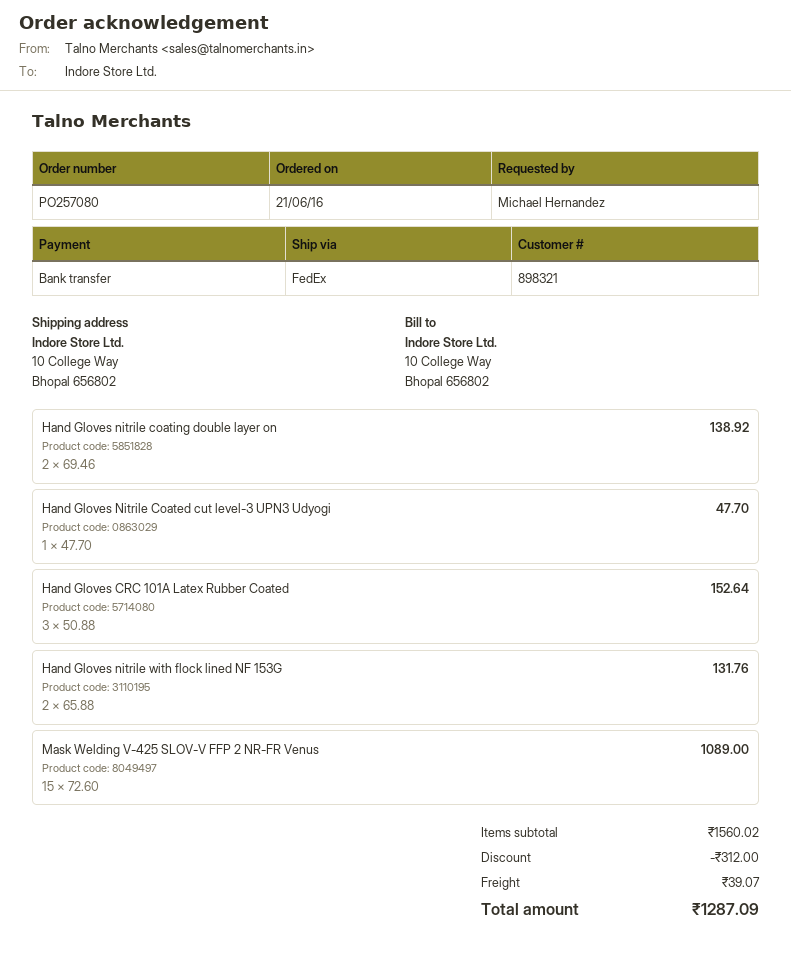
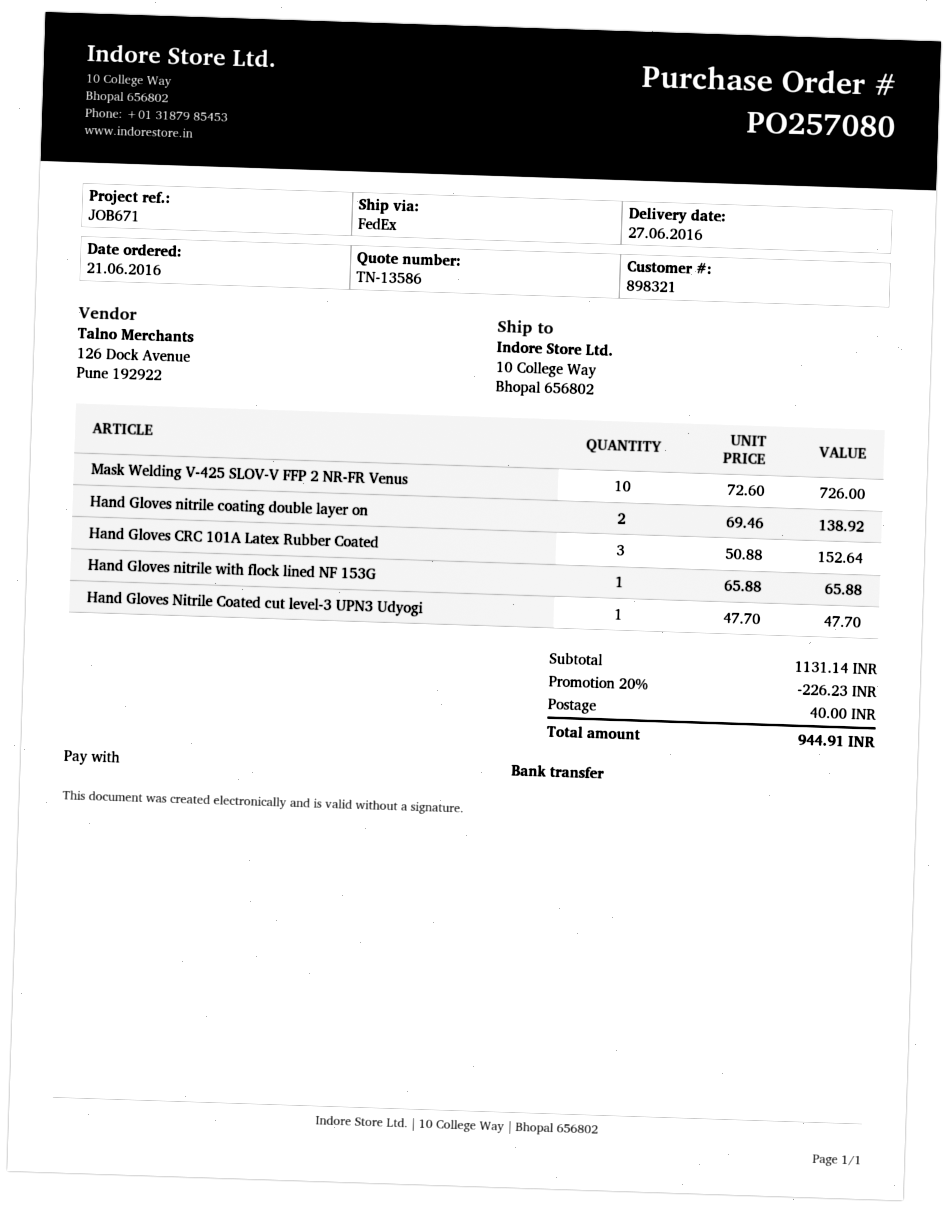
Hand Gloves nitrile with flock lined NF 153G: 2 x 65.88 = 131.76 -> 1 x 65.88 = 65.88
Mask Welding V-425 SLOV-V FFP 2 NR-FR Venus: 15 x 72.60 = 1089.00 -> 10 x 72.60 = 726.00
subtotal: 1560.02 -> 1131.14
discount: 312.00 -> 226.23
shipping: 39.07 -> 40.00
total: 1287.09 -> 944.91

